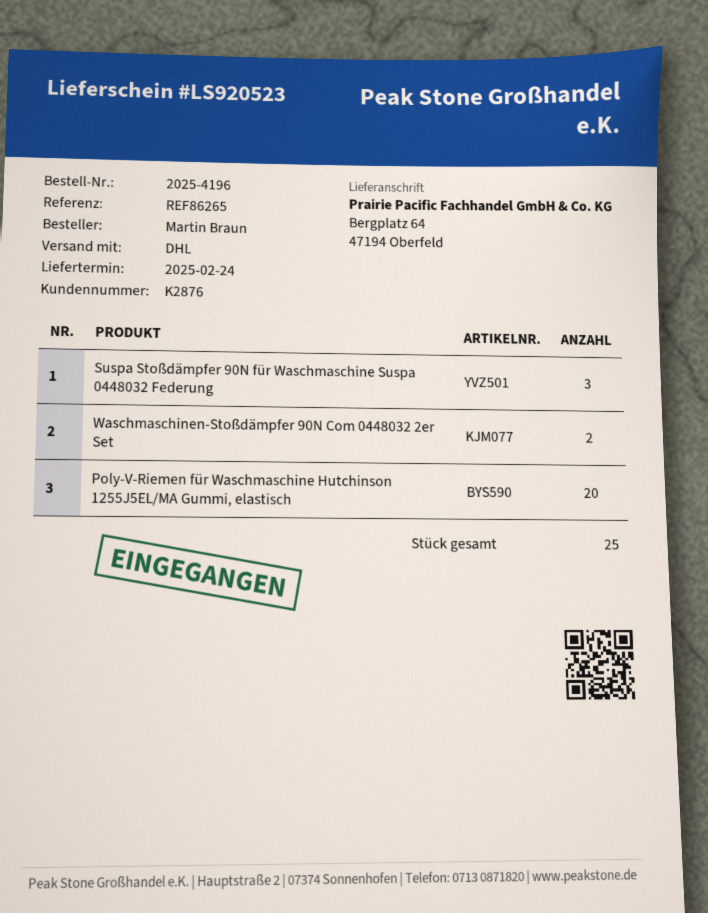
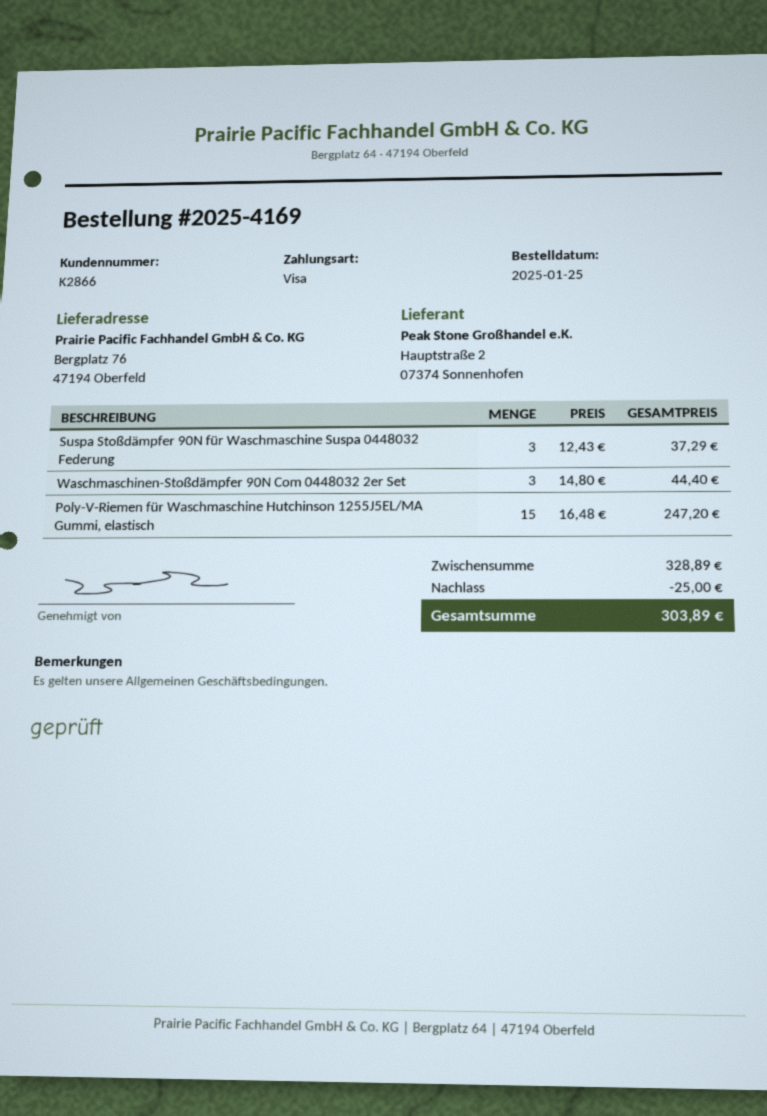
order number: 2025-4196 -> 2025-4169
customer number: K2876 -> K2866
ship to: Bergplatz 64, 47194 Oberfeld -> Bergplatz 76, 47194 Oberfeld
Waschmaschinen-Stoßdämpfer 90N Com 0448032 2er Set: 2 -> 3
Poly-V-Riemen für Waschmaschine Hutchinson 1255J5EL/MA Gummi, elastisch: 20 -> 15

